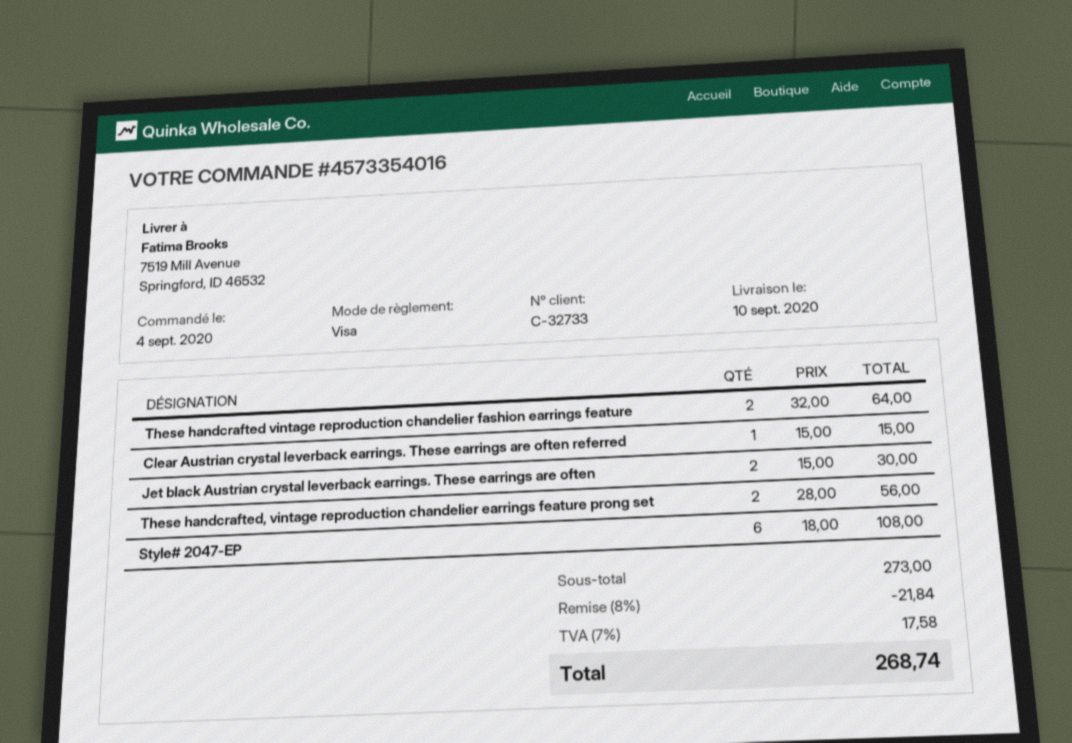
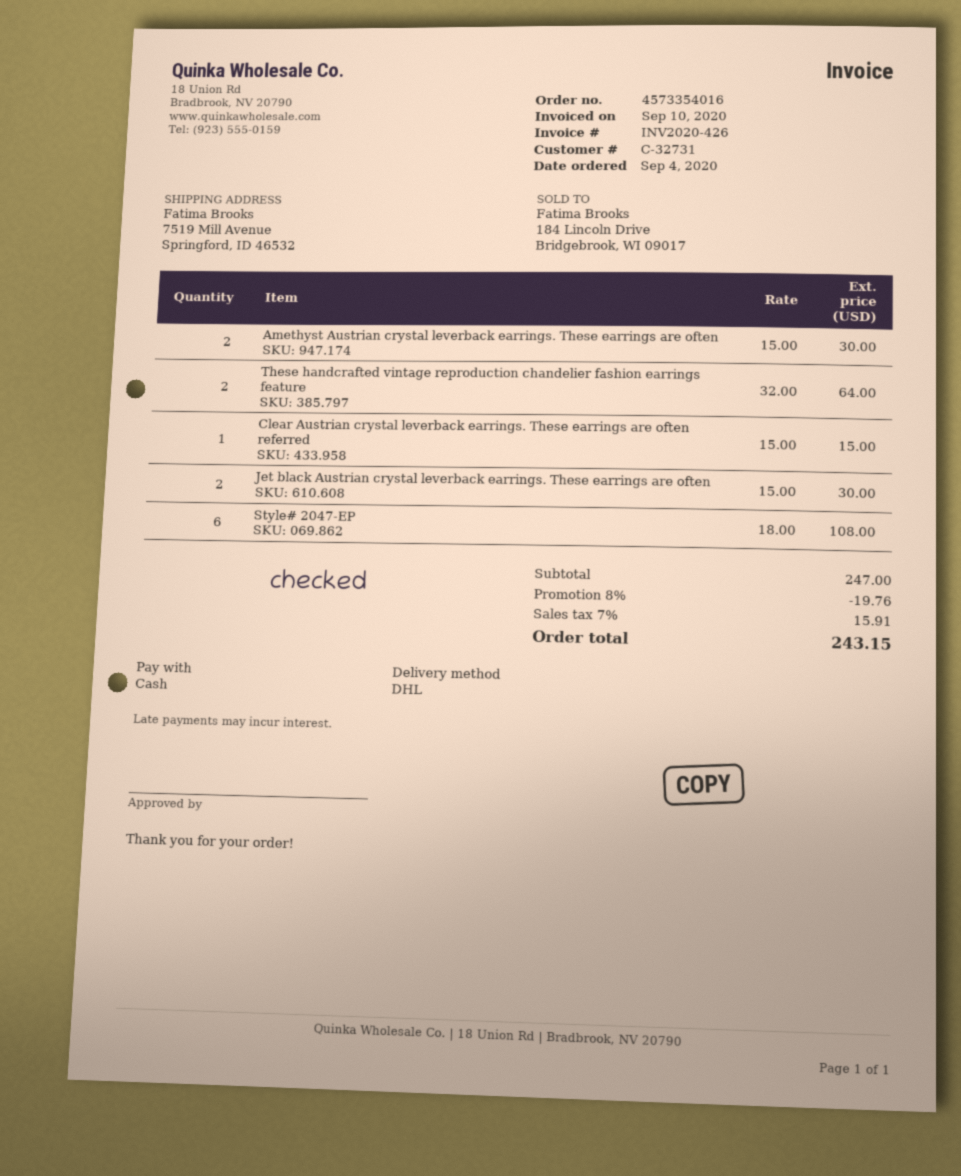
customer number: C-32733 -> C-32731
payment method: Visa -> cash
These handcrafted, vintage reproduction chandelier earrings feature prong set: 2 x 28.00 = 56.00 -> none
Amethyst Austrian crystal leverback earrings. These earrings are often: none -> 2 x 15.00 = 30.00
subtotal: 273.00 -> 247.00
discount: 8% = 21.84 -> 8% = 19.76
tax: 7% = 17.58 -> 7% = 15.91
total: 268.74 -> 243.15

